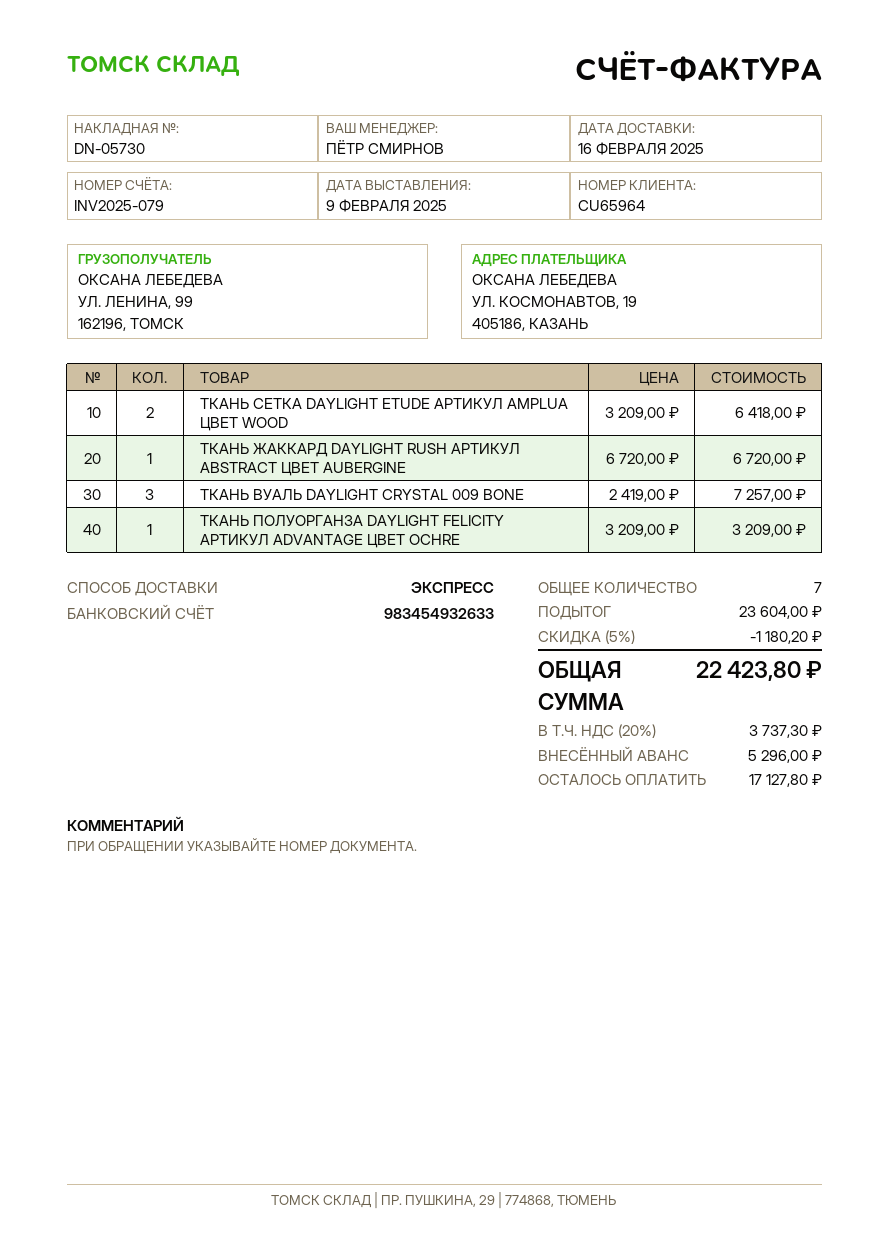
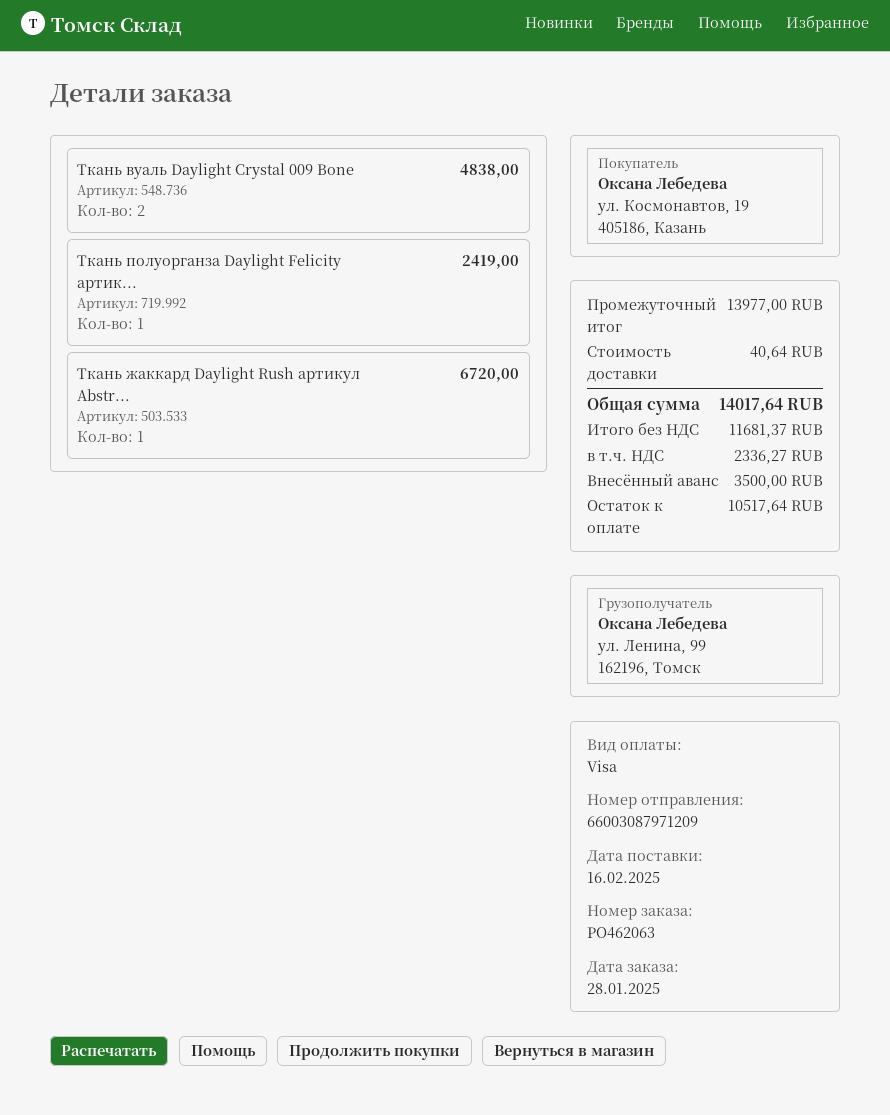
ТКАНЬ СЕТКА DAYLIGHT ETUDE АРТИКУЛ AMPLUA ЦВЕТ WOOD: 2 for 6418.00 -> none
ТКАНЬ ВУАЛЬ DAYLIGHT CRYSTAL 009 BONE: 3 for 7257.00 -> 2 for 4838.00
ТКАНЬ ПОЛУОРГАНЗА DAYLIGHT FELICITY АРТИКУЛ ADVANTAGE ЦВЕТ OCHRE: 1 for 3209.00 -> 1 for 2419.00
subtotal: 23604.00 -> 13977.00
discount: 5% = 1180.20 -> none
shipping: none -> 40.64
tax: 3737.30 -> 2336.27
total: 22423.80 -> 14017.64
deposit: 5296.00 -> 3500.00
balance: 17127.80 -> 10517.64

